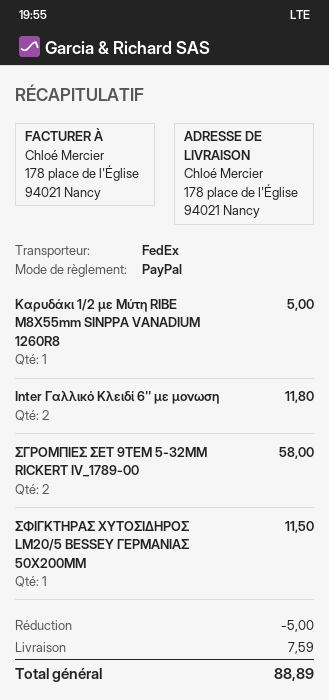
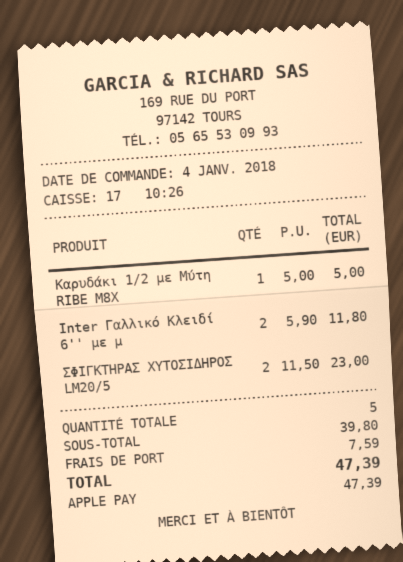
payment method: PayPal -> Apple Pay
ΣΓΡΟΜΠΙΕΣ ΣΕΤ 9ΤΕΜ 5-32ΜΜ RICKERT IV_1789-00: 2 for 58.00 -> none
ΣΦΙΓΚΤΗΡΑΣ ΧΥΤΟΣΙΔΗΡΟΣ LM20/5 BESSEY ΓΕΡΜΑΝΙΑΣ 50X200MM: 1 for 11.50 -> 2 for 23.00
discount: 5.00 -> none
total: 88.89 -> 47.39

